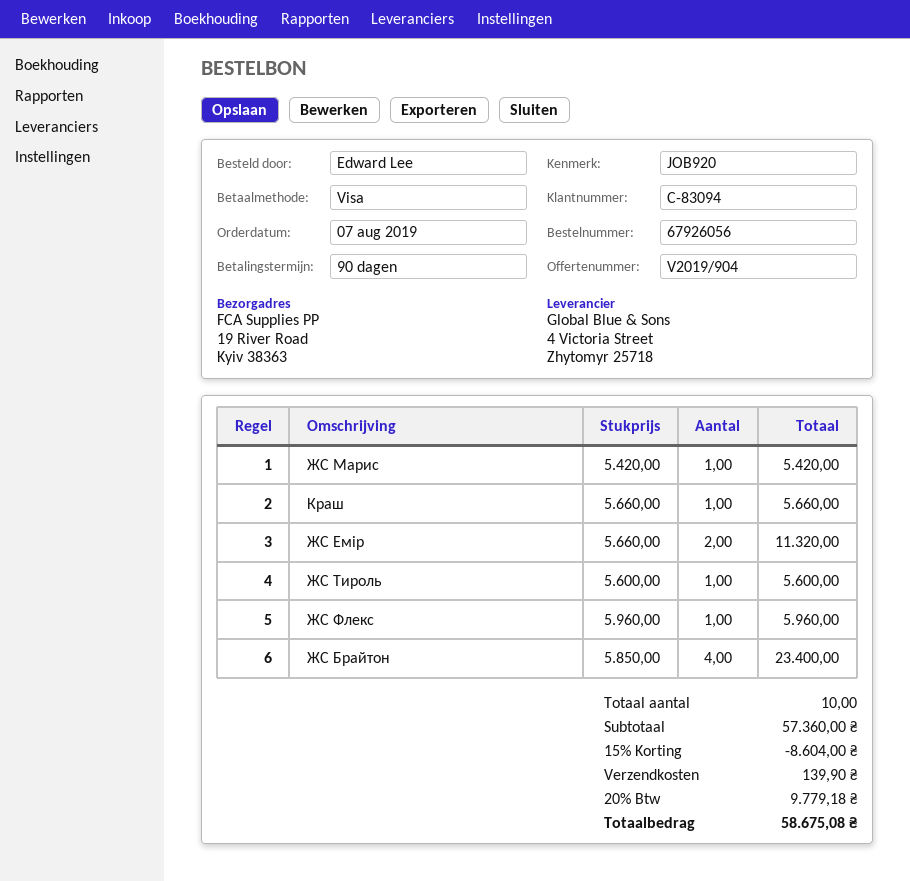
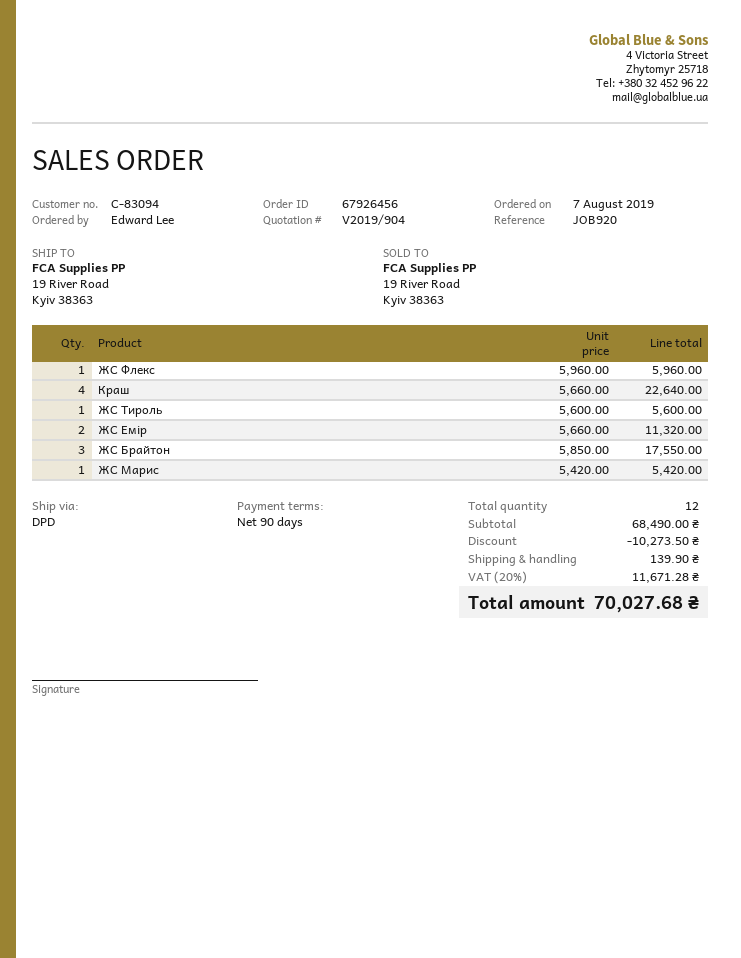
order number: 67926056 -> 67926456
Краш: 1 x 5660.00 = 5660.00 -> 4 x 5660.00 = 22640.00
ЖС Брайтон: 4 x 5850.00 = 23400.00 -> 3 x 5850.00 = 17550.00
total quantity: 10 -> 12
subtotal: 57360.00 -> 68490.00
discount: 8604.00 -> 10273.50
tax: 20% = 9779.18 -> 20% = 11671.28
total: 58675.08 -> 70027.68

